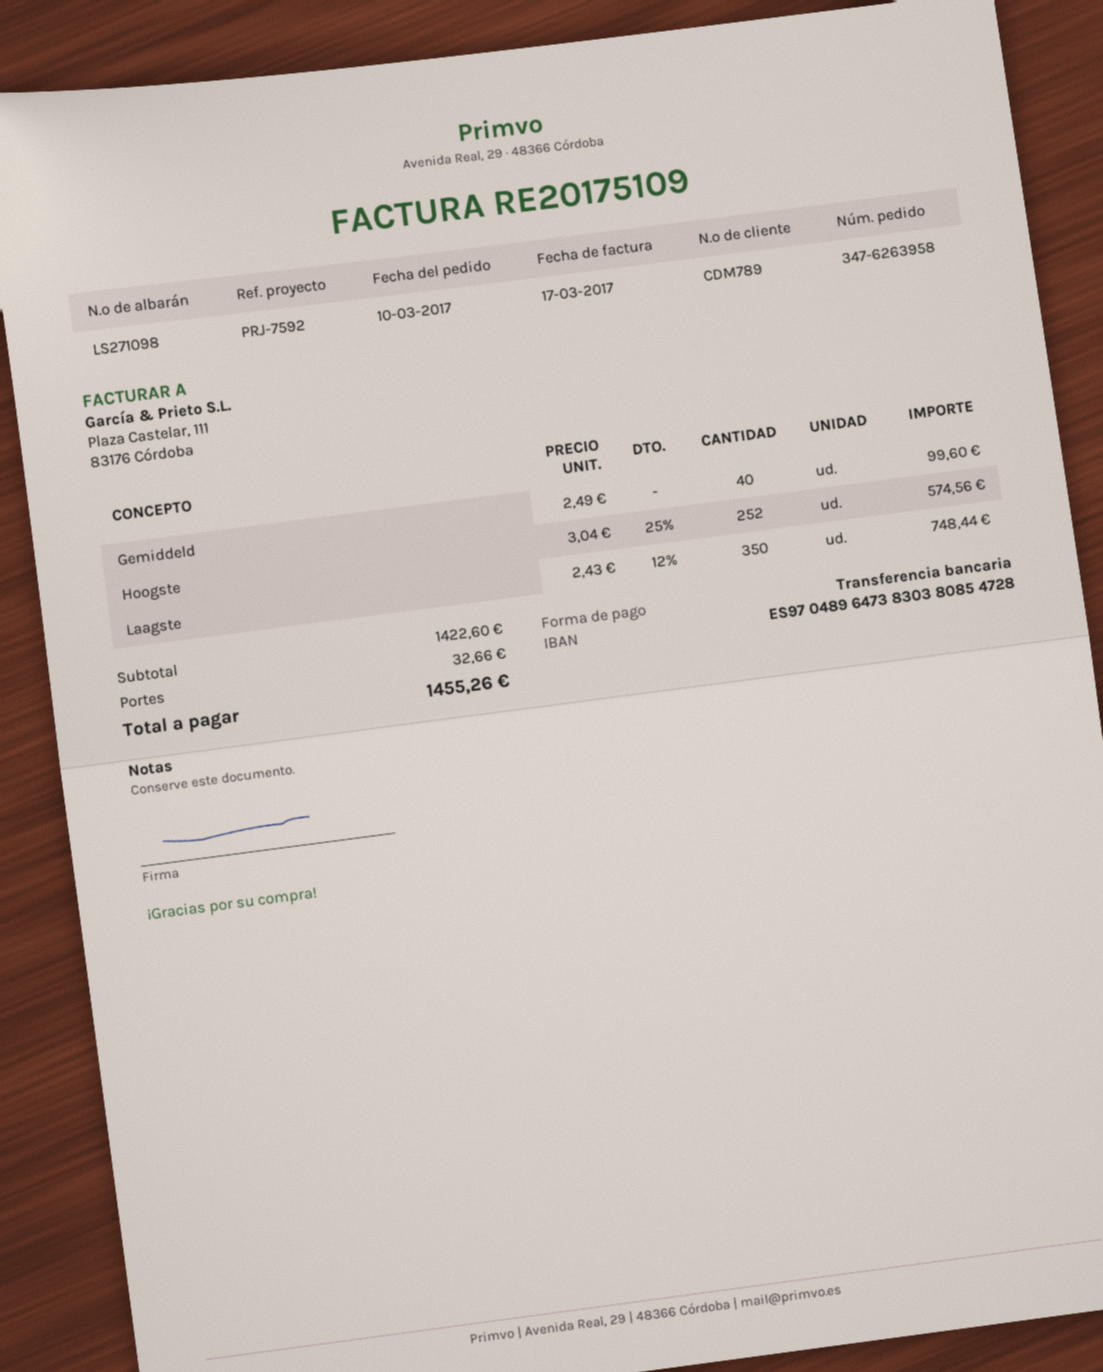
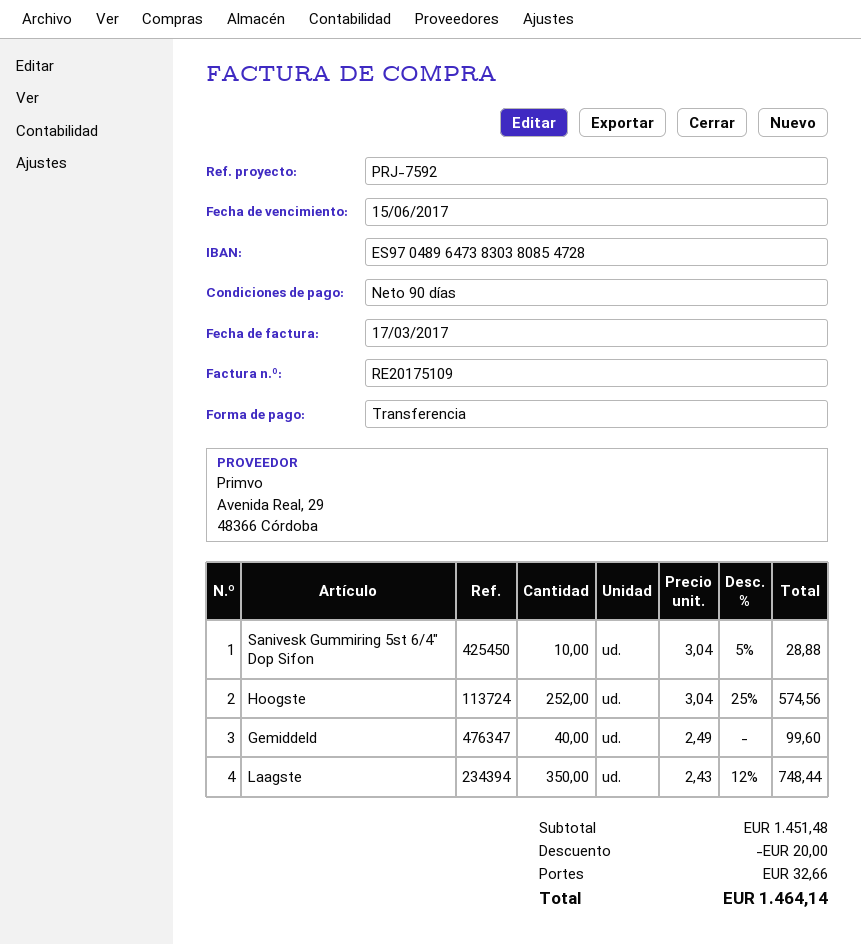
Sanivesk Gummiring 5st 6/4" Dop Sifon: none -> 10 x 3.04 - 5% = 28.88
subtotal: 1422.60 -> 1451.48
discount: none -> 20.00
total: 1455.26 -> 1464.14

